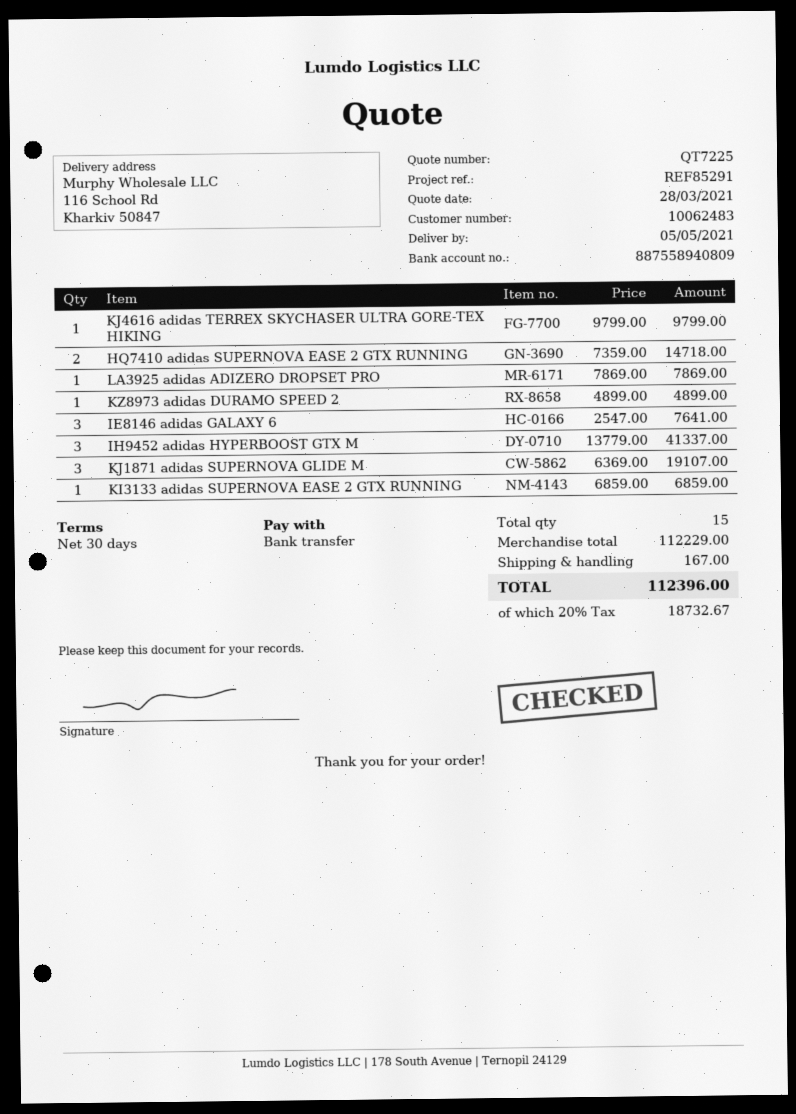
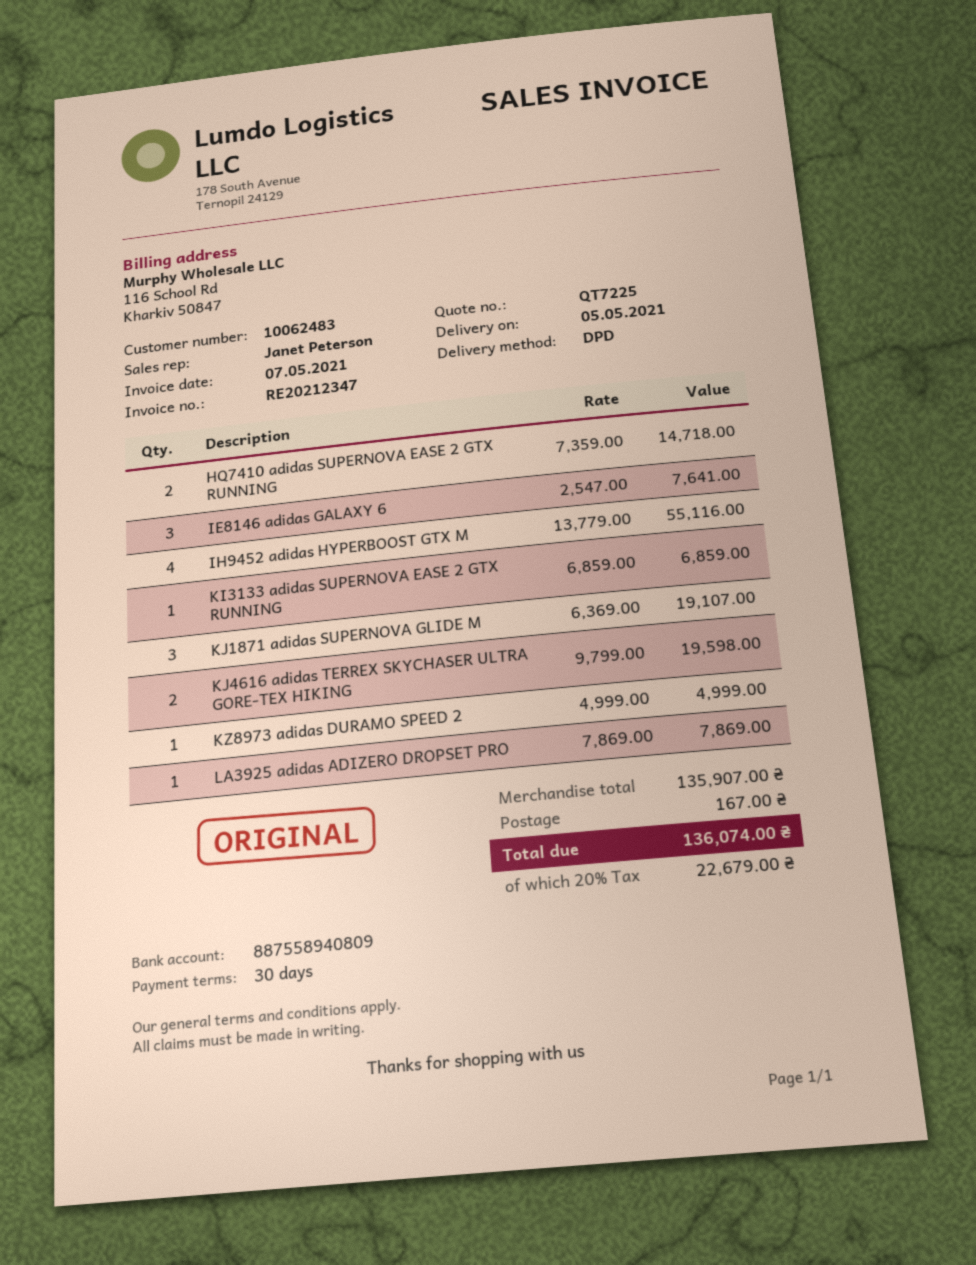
KJ4616 adidas TERREX SKYCHASER ULTRA GORE-TEX HIKING: 1 x 9799.00 = 9799.00 -> 2 x 9799.00 = 19598.00
KZ8973 adidas DURAMO SPEED 2: 1 x 4899.00 = 4899.00 -> 1 x 4999.00 = 4999.00
IH9452 adidas HYPERBOOST GTX M: 3 x 13779.00 = 41337.00 -> 4 x 13779.00 = 55116.00
subtotal: 112229.00 -> 135907.00
tax: 20% = 18732.67 -> 20% = 22679.00
total: 112396.00 -> 136074.00

